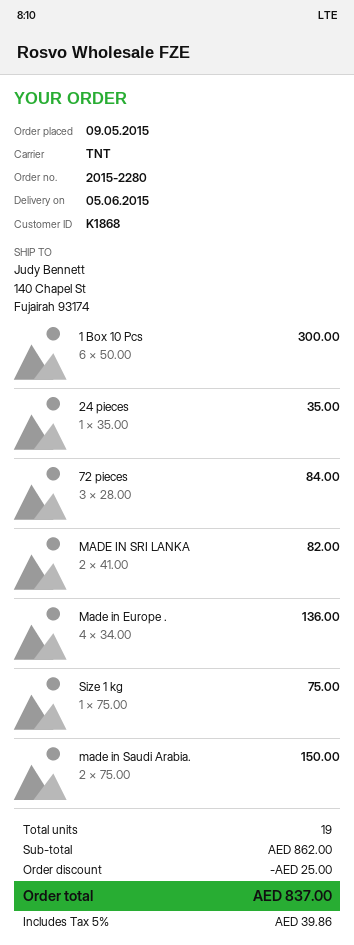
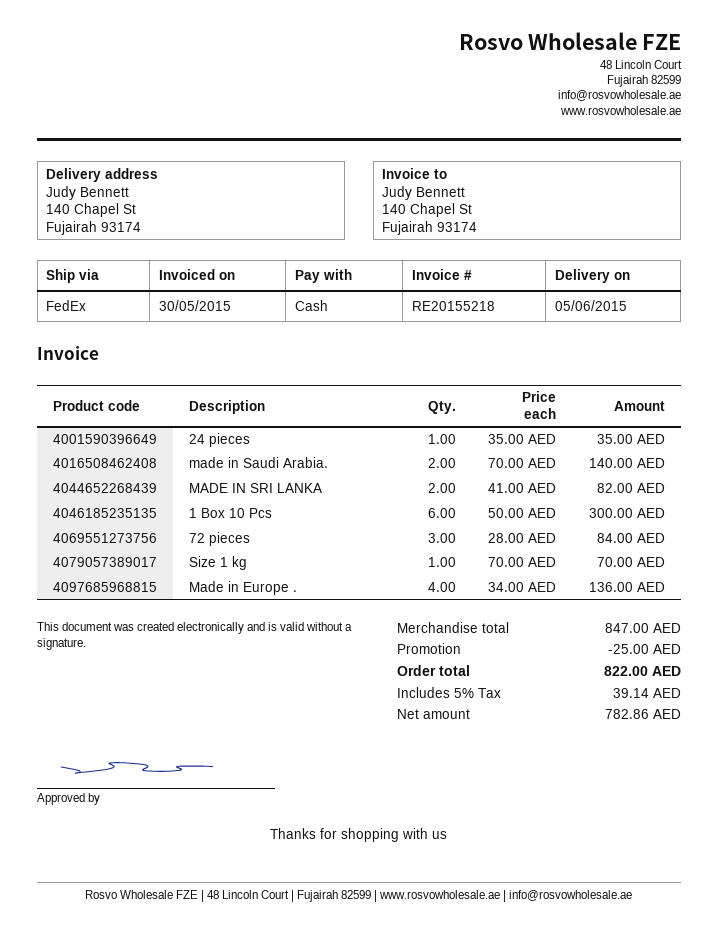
shipping method: TNT -> FedEx
Size 1 kg: 1 x 75.00 = 75.00 -> 1 x 70.00 = 70.00
made in Saudi Arabia.: 2 x 75.00 = 150.00 -> 2 x 70.00 = 140.00
subtotal: 862.00 -> 847.00
tax: 5% = 39.86 -> 5% = 39.14
total: 837.00 -> 822.00

